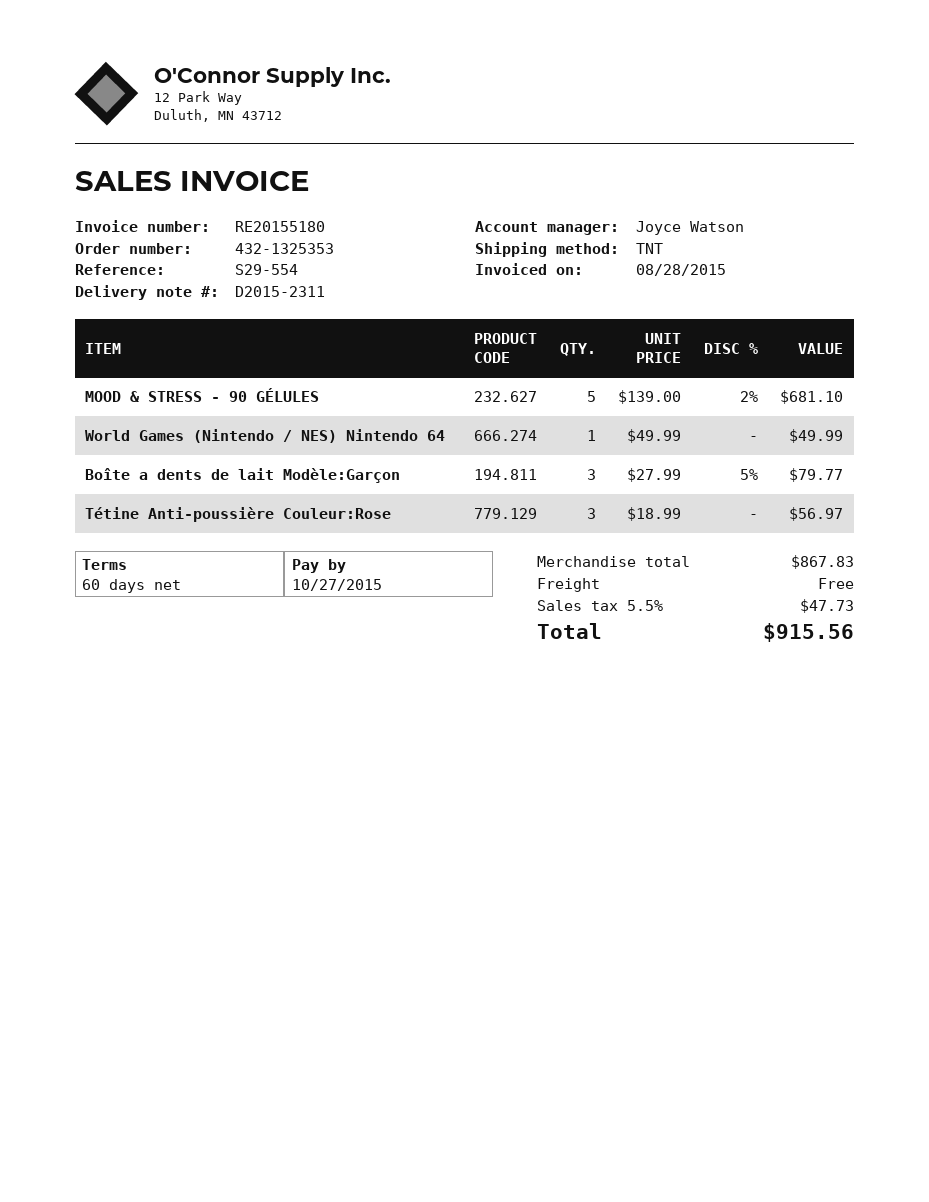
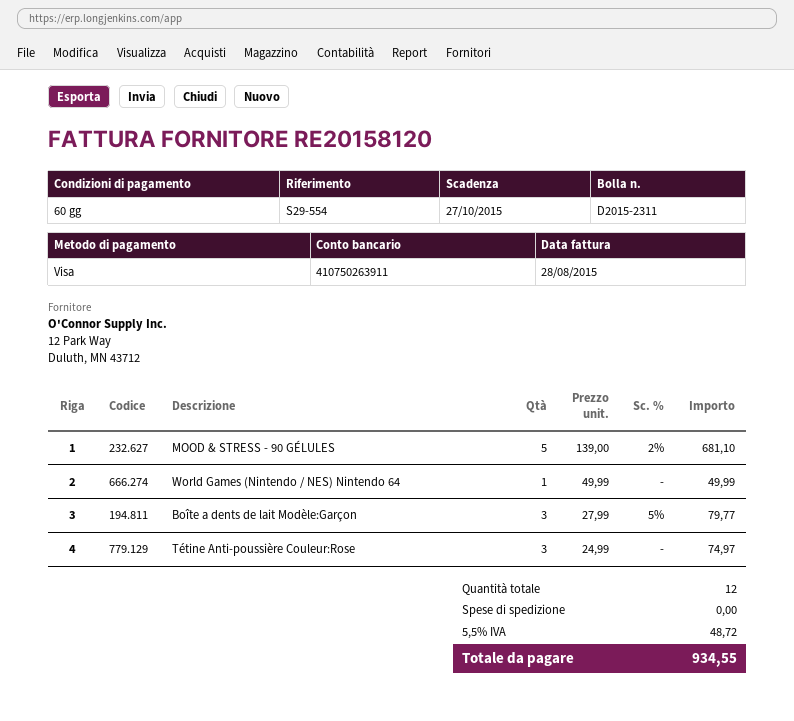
invoice number: RE20155180 -> RE20158120
Tétine Anti-poussière Couleur:Rose: 3 x 18.99 = 56.97 -> 3 x 24.99 = 74.97
tax: 5.5% = 47.73 -> 5.5% = 48.72
total: 915.56 -> 934.55

